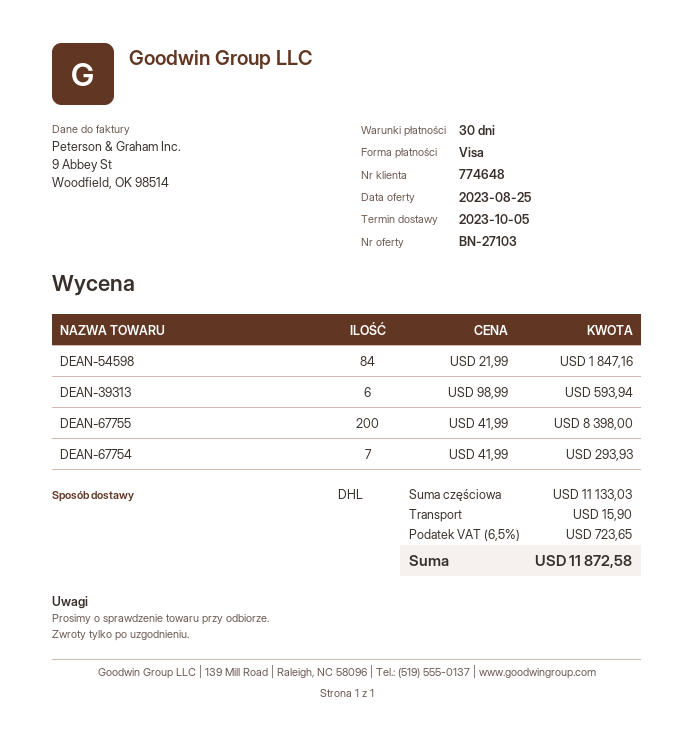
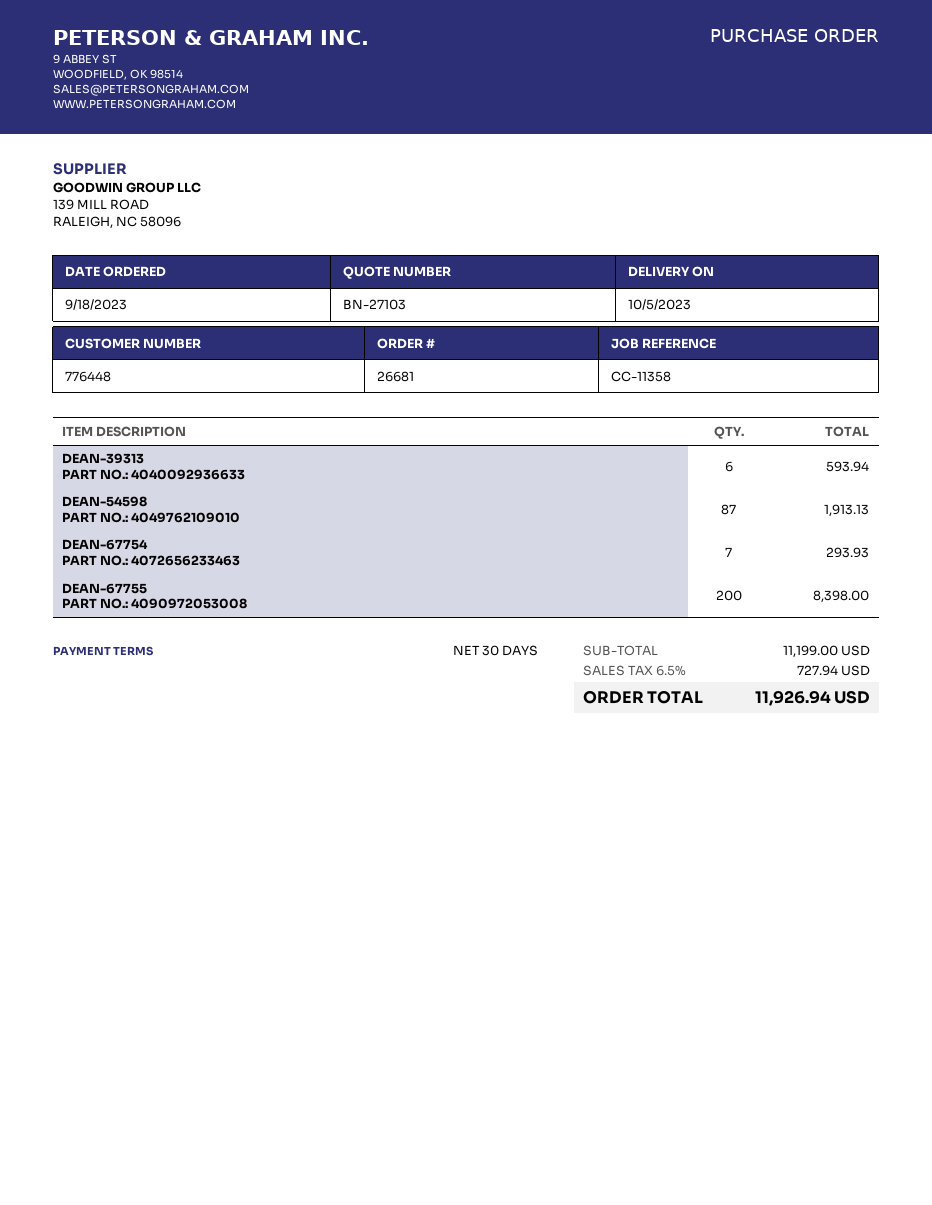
customer number: 774648 -> 776448
DEAN-54598: 84 for 1847.16 -> 87 for 1913.13
subtotal: 11133.03 -> 11199.00
shipping: 15.90 -> none
tax: 6.5% = 723.65 -> 6.5% = 727.94
total: 11872.58 -> 11926.94

